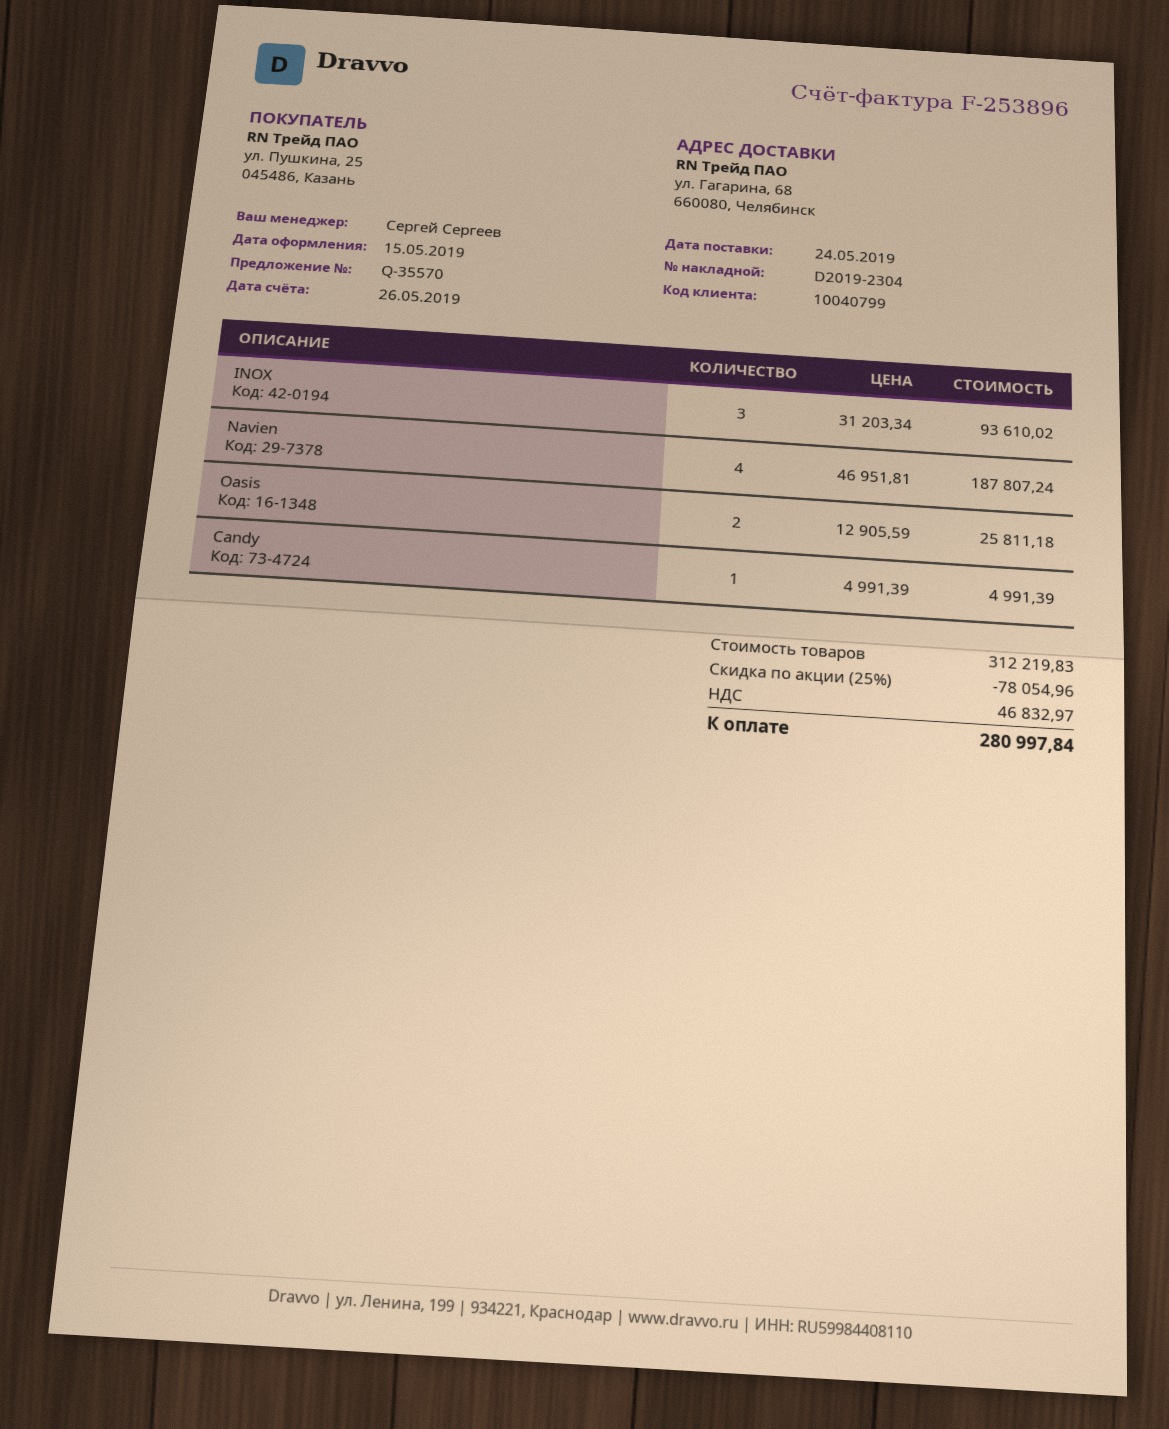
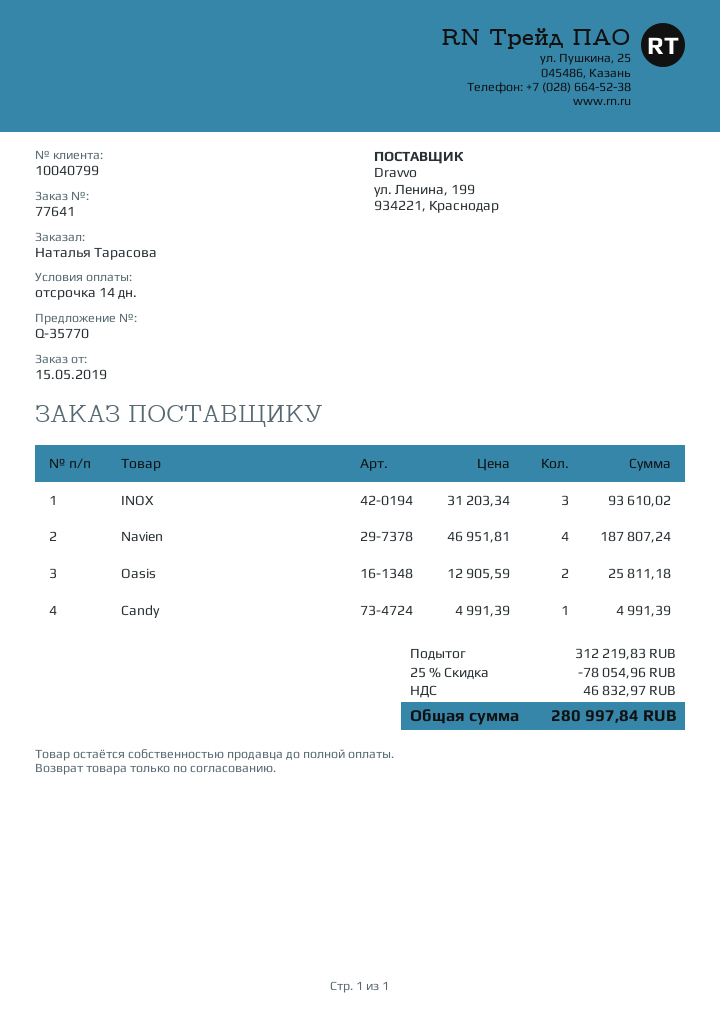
quote number: Q-35570 -> Q-35770

